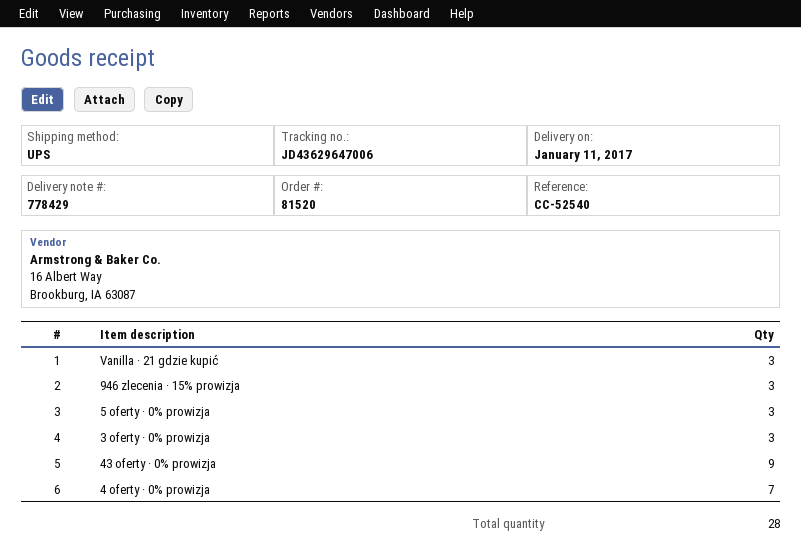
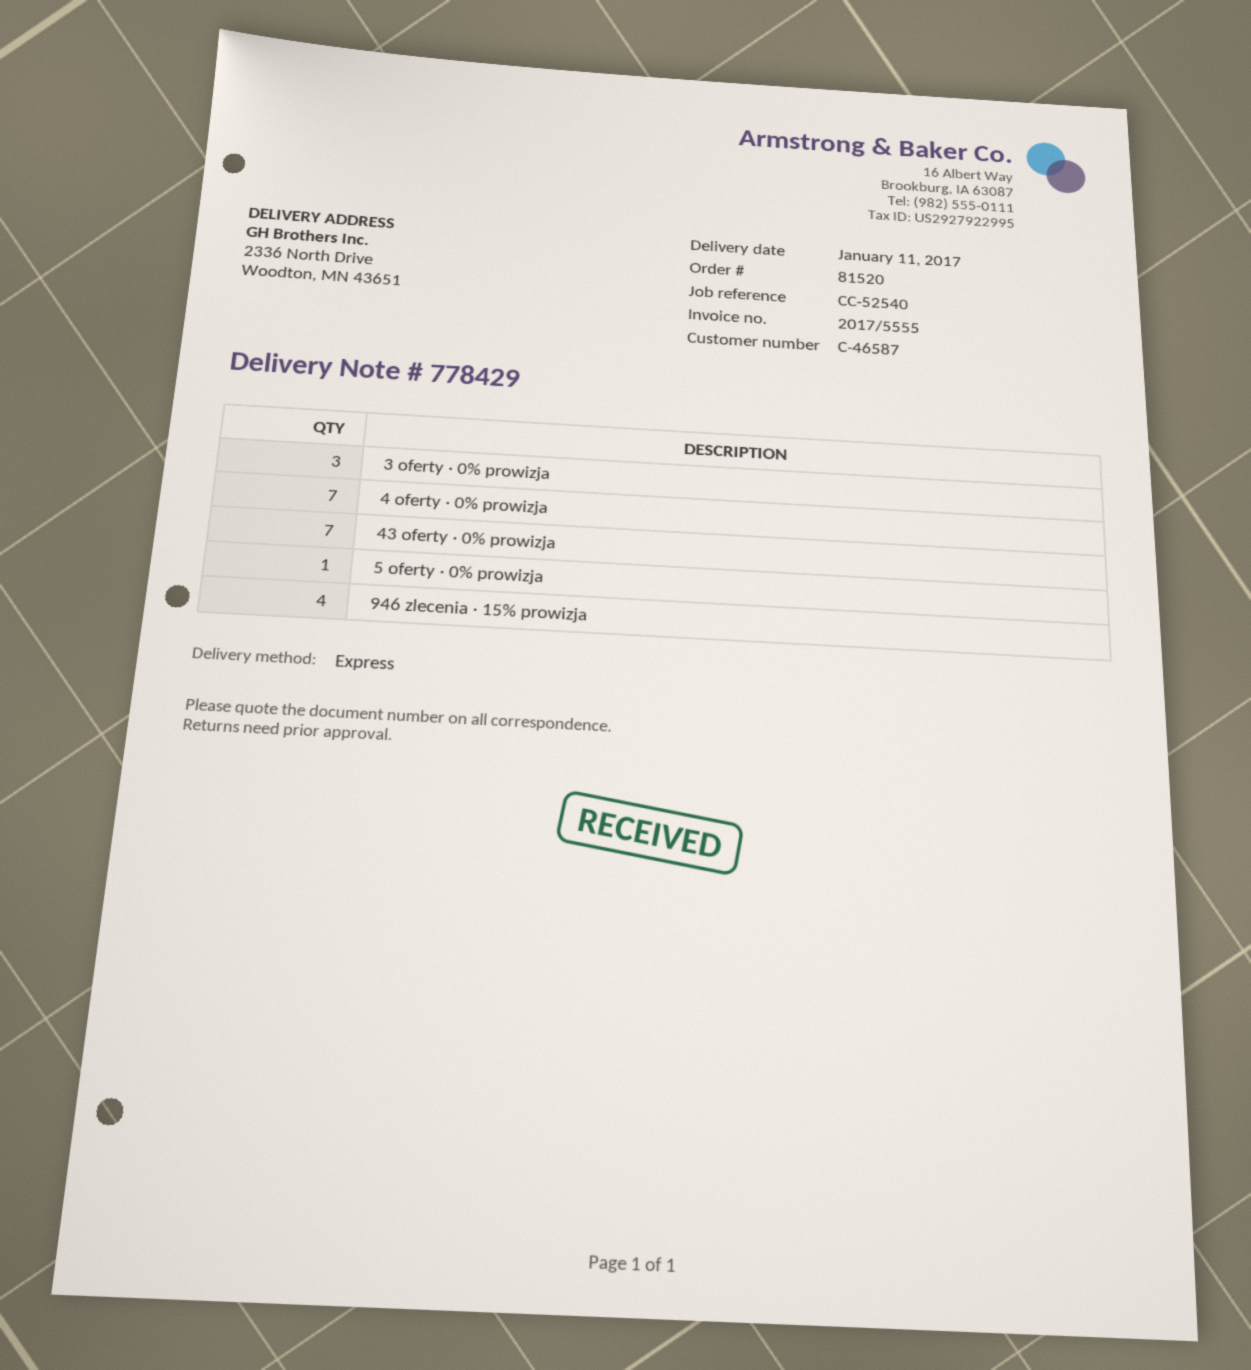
shipping method: UPS -> express
Vanilla · 21 gdzie kupić: 3 -> none
946 zlecenia · 15% prowizja: 3 -> 4
5 oferty · 0% prowizja: 3 -> 1
43 oferty · 0% prowizja: 9 -> 7

